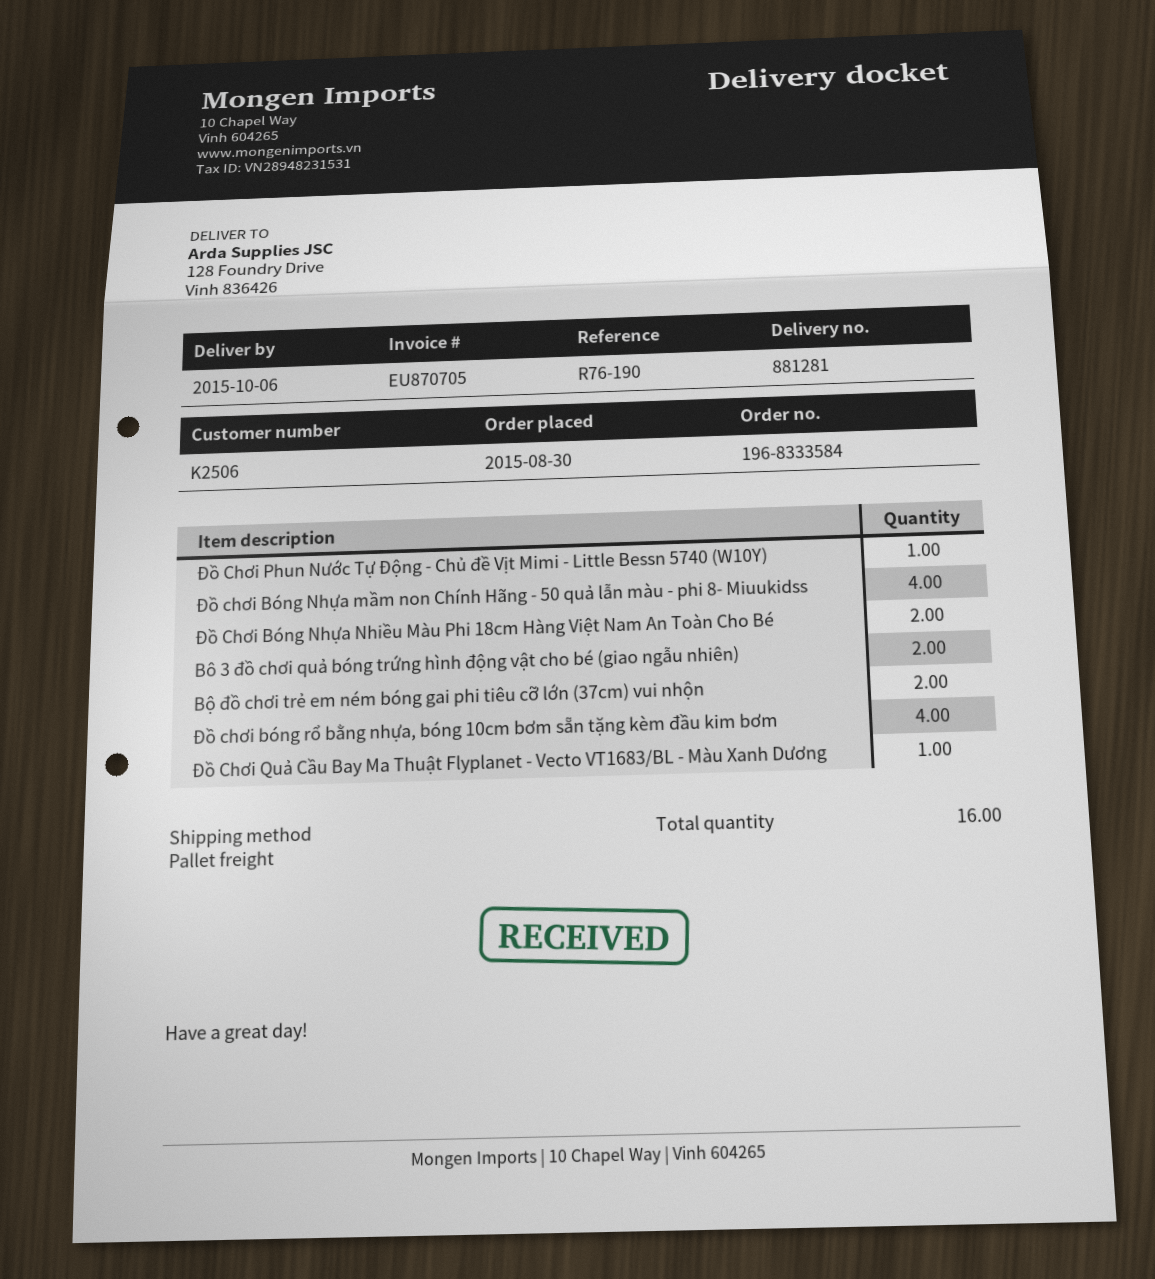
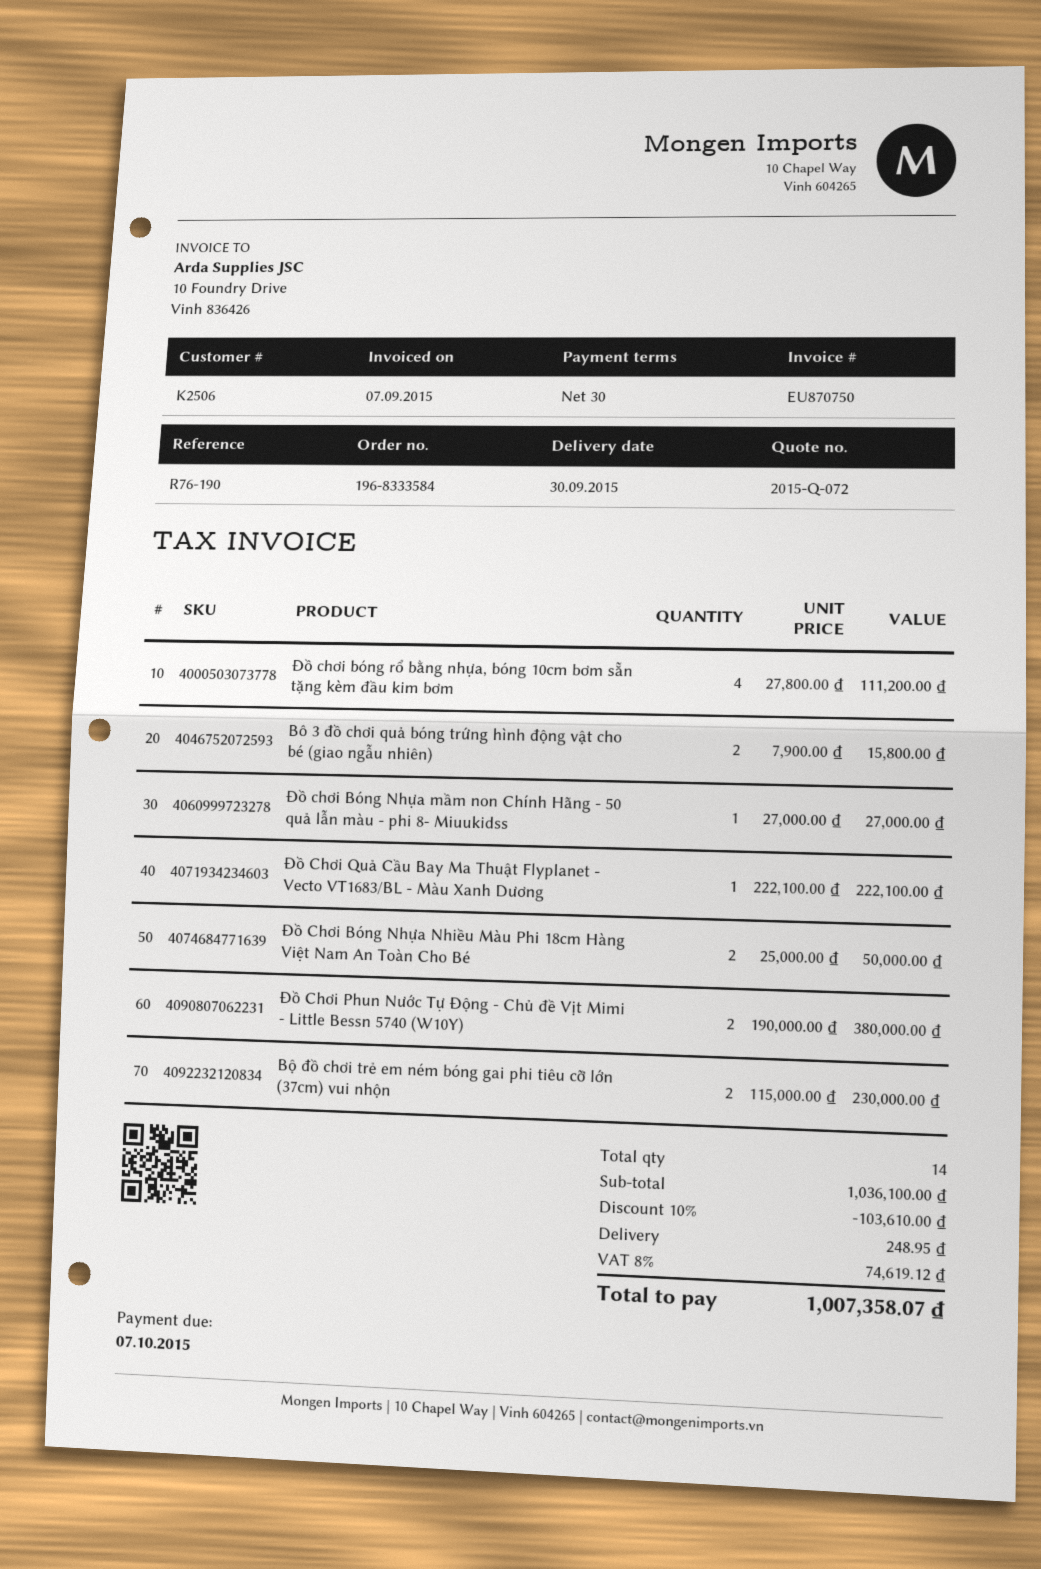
delivery date: 2015-10-06 -> 2015-09-30
invoice number: EU870705 -> EU870750
Đồ Chơi Phun Nước Tự Động - Chủ đề Vịt Mimi - Little Bessn 5740 (W10Y): 1 -> 2
Đồ chơi Bóng Nhựa mầm non Chính Hãng - 50 quả lẫn màu - phi 8- Miuukidss: 4 -> 1
total quantity: 16 -> 14

